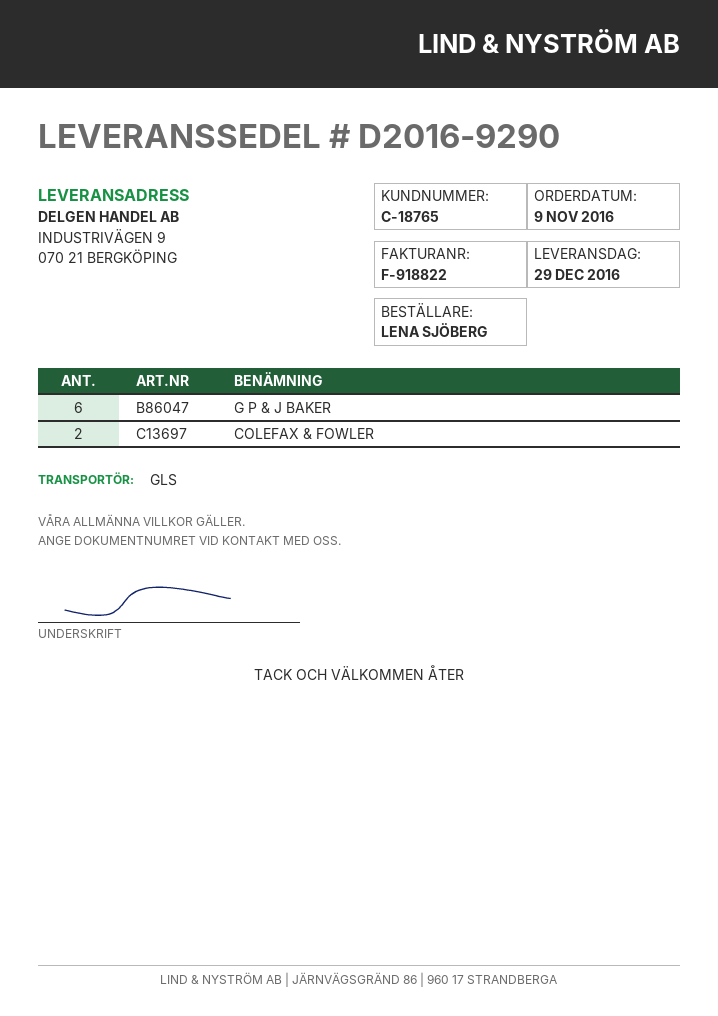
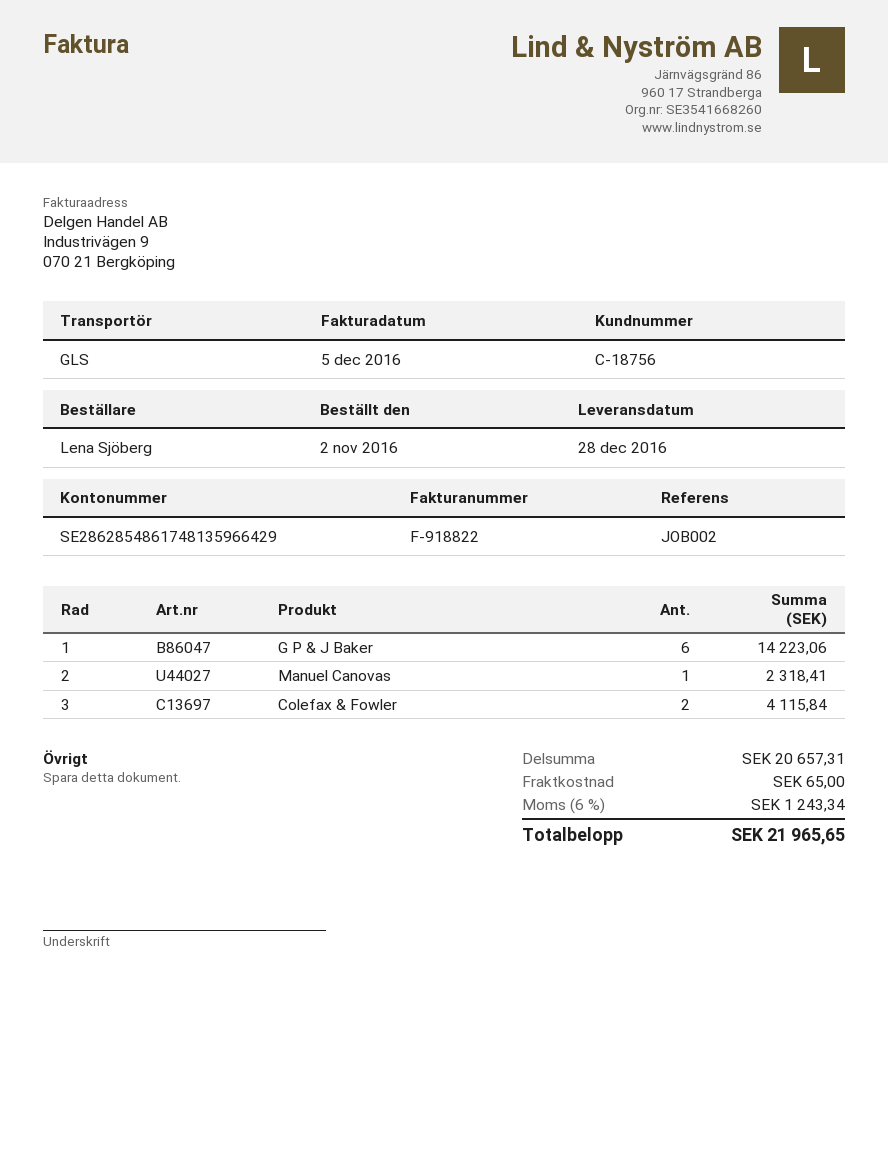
order date: 2016-11-09 -> 2016-11-02
delivery date: 2016-12-29 -> 2016-12-28
customer number: C-18765 -> C-18756
Manuel Canovas: none -> 1

